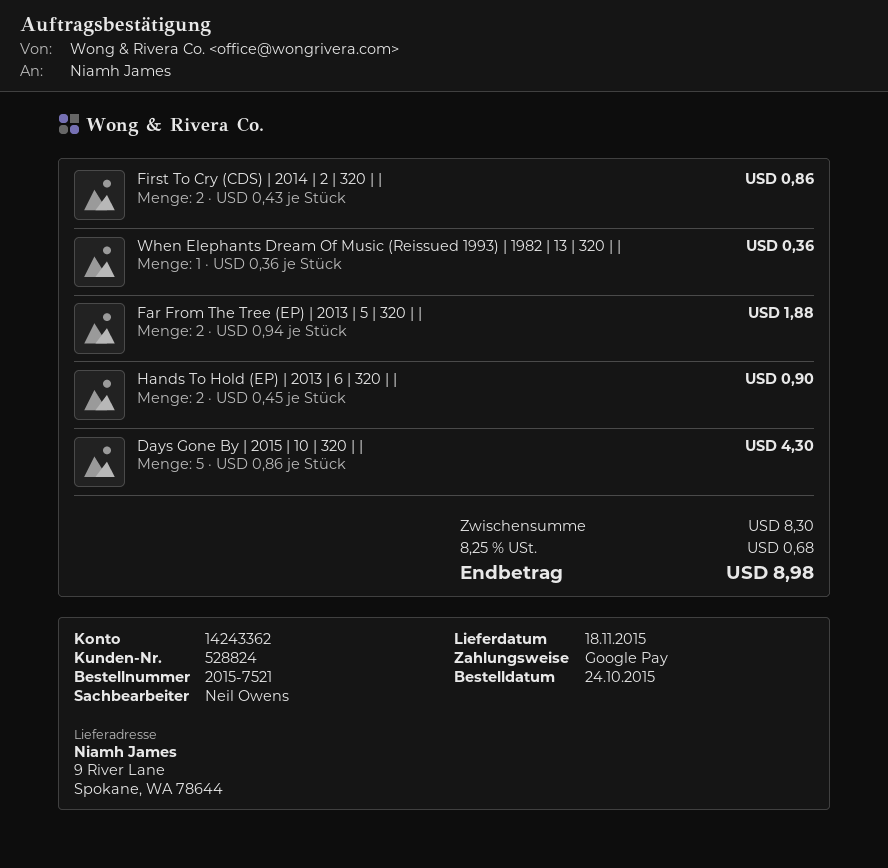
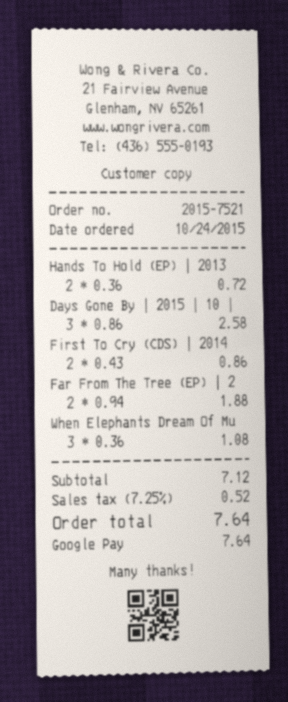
When Elephants Dream Of Music (Reissued 1993) | 1982 | 13 | 320 | |: 1 x 0.36 = 0.36 -> 3 x 0.36 = 1.08
Hands To Hold (EP) | 2013 | 6 | 320 | |: 2 x 0.45 = 0.90 -> 2 x 0.36 = 0.72
Days Gone By | 2015 | 10 | 320 | |: 5 x 0.86 = 4.30 -> 3 x 0.86 = 2.58
subtotal: 8.30 -> 7.12
tax: 8.25% = 0.68 -> 7.25% = 0.52
total: 8.98 -> 7.64

